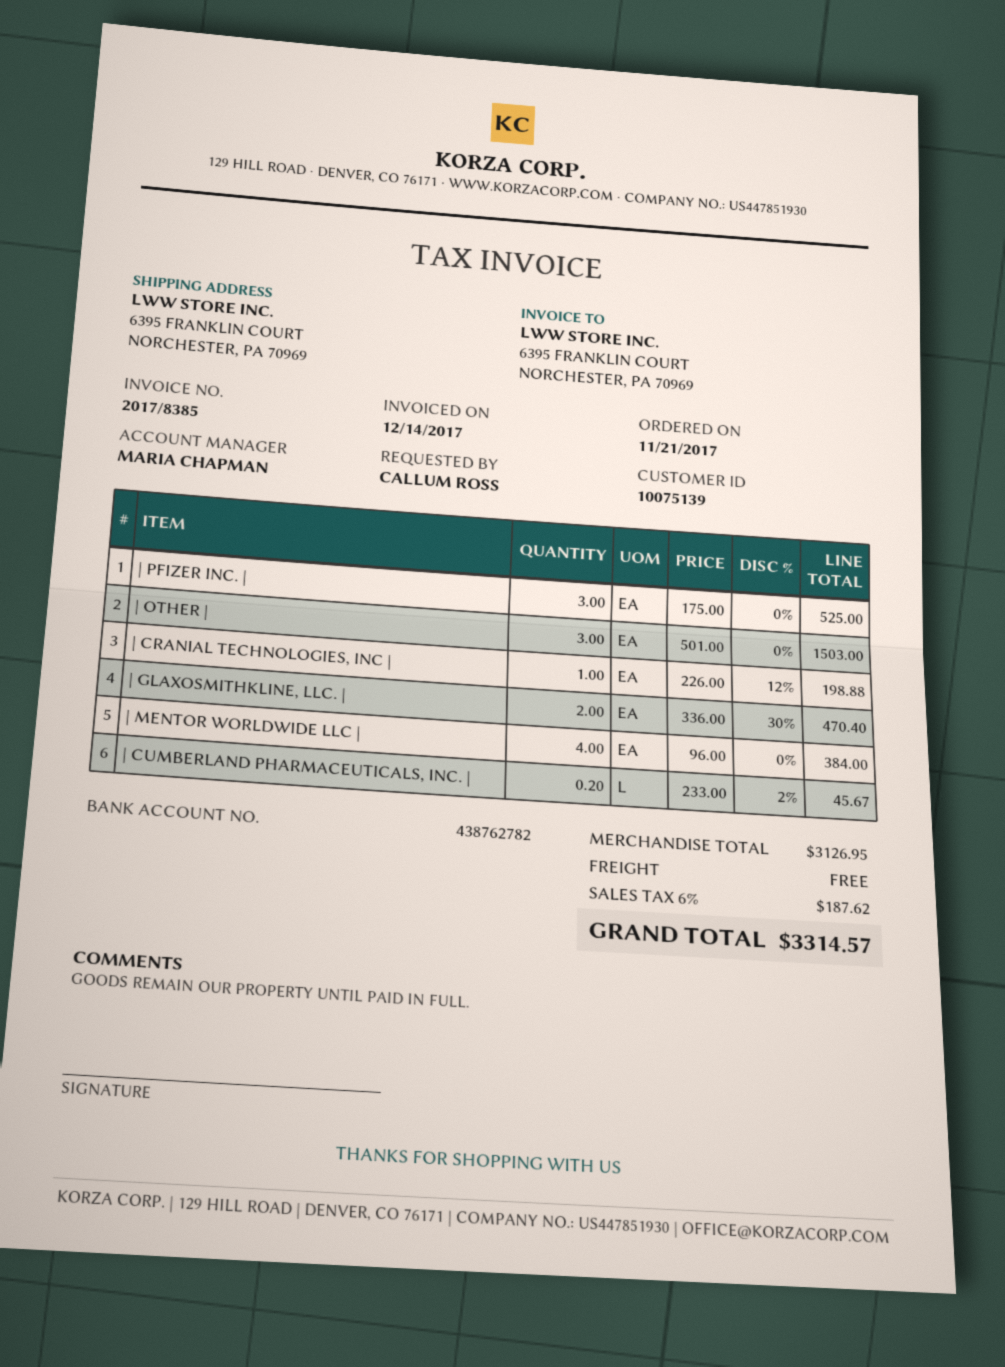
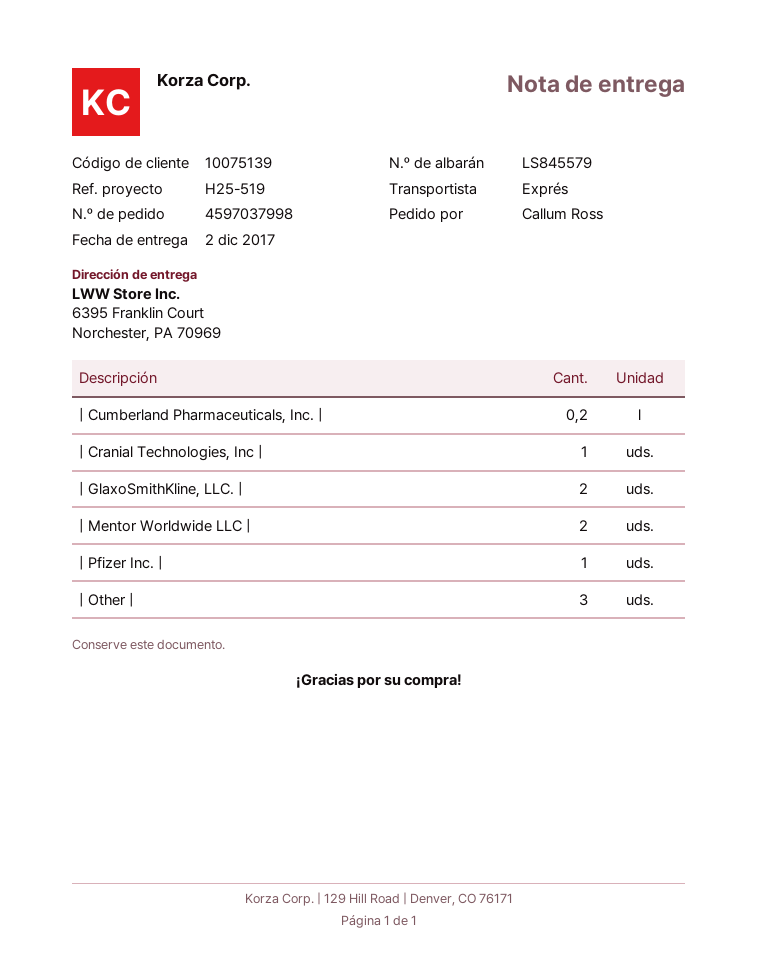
| PFIZER INC. |: 3 -> 1
| MENTOR WORLDWIDE LLC |: 4 -> 2

